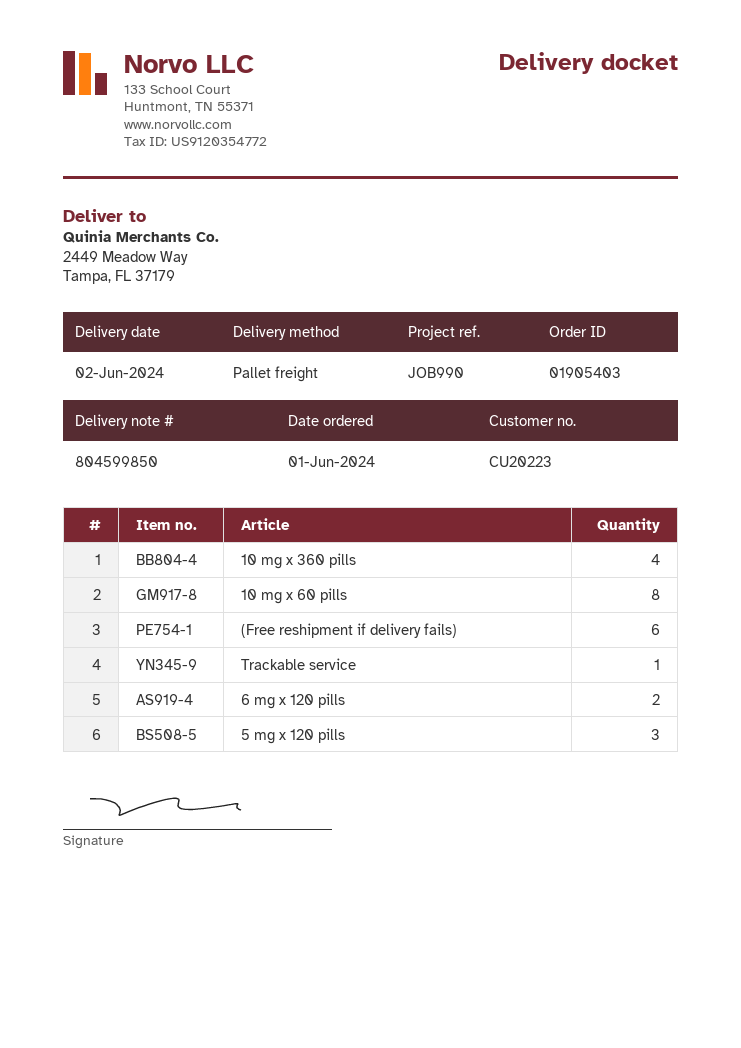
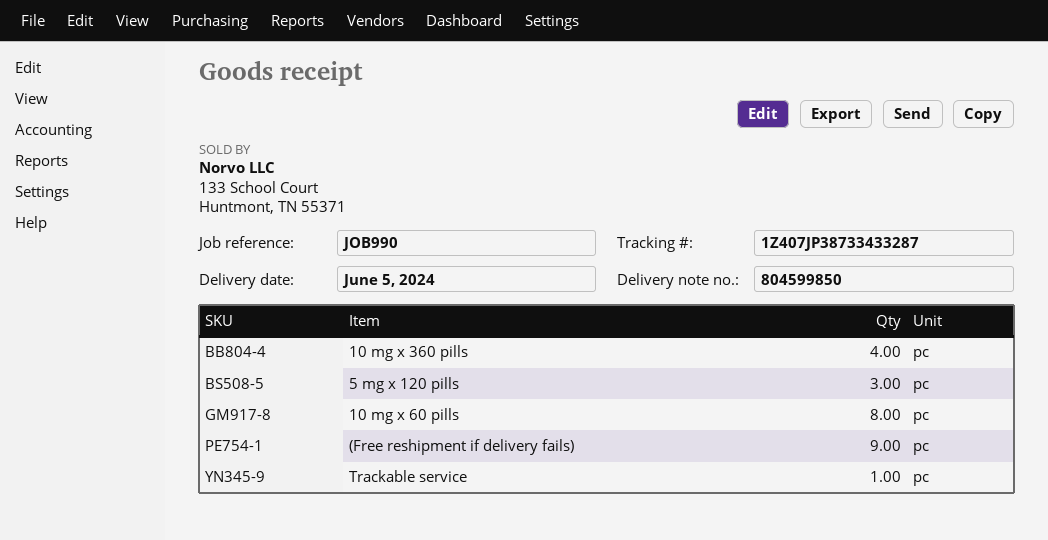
delivery date: 2024-06-02 -> 2024-06-05
(Free reshipment if delivery fails): 6 -> 9
6 mg x 120 pills: 2 -> none

